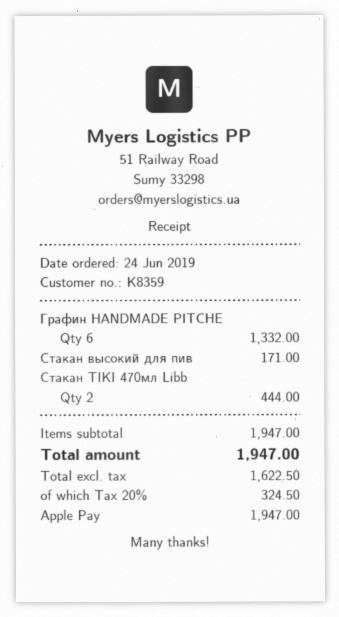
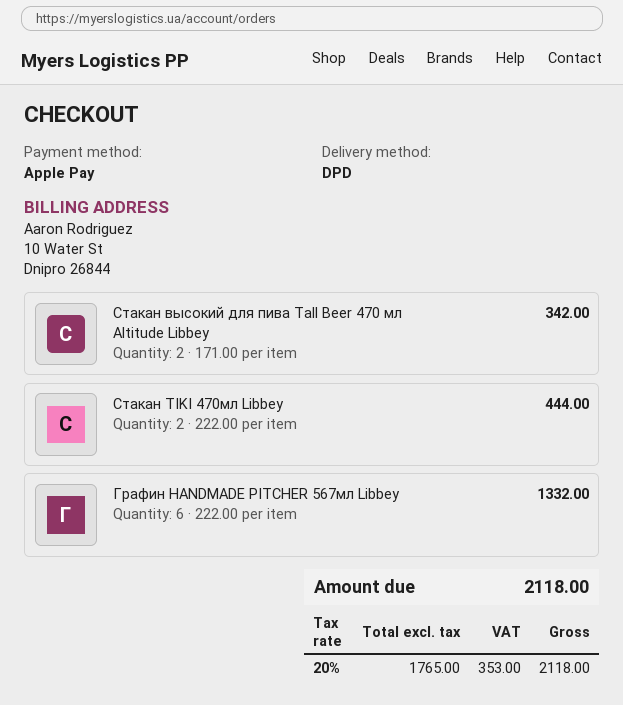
Стакан высокий для пив: 1 for 171.00 -> 2 for 342.00
net: 1622.50 -> 1765.00
tax: 20% = 324.50 -> 20% = 353.00
total: 1947.00 -> 2118.00

